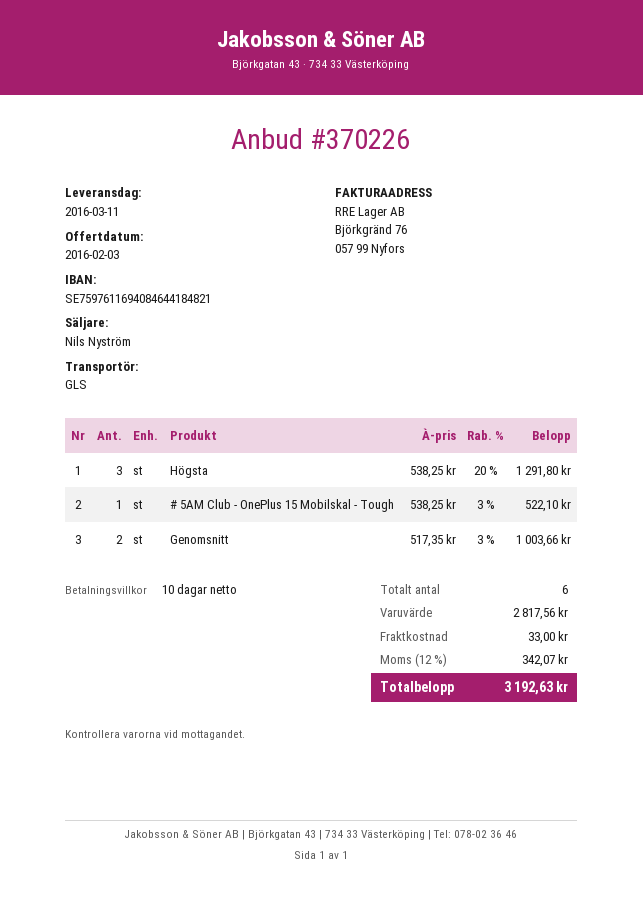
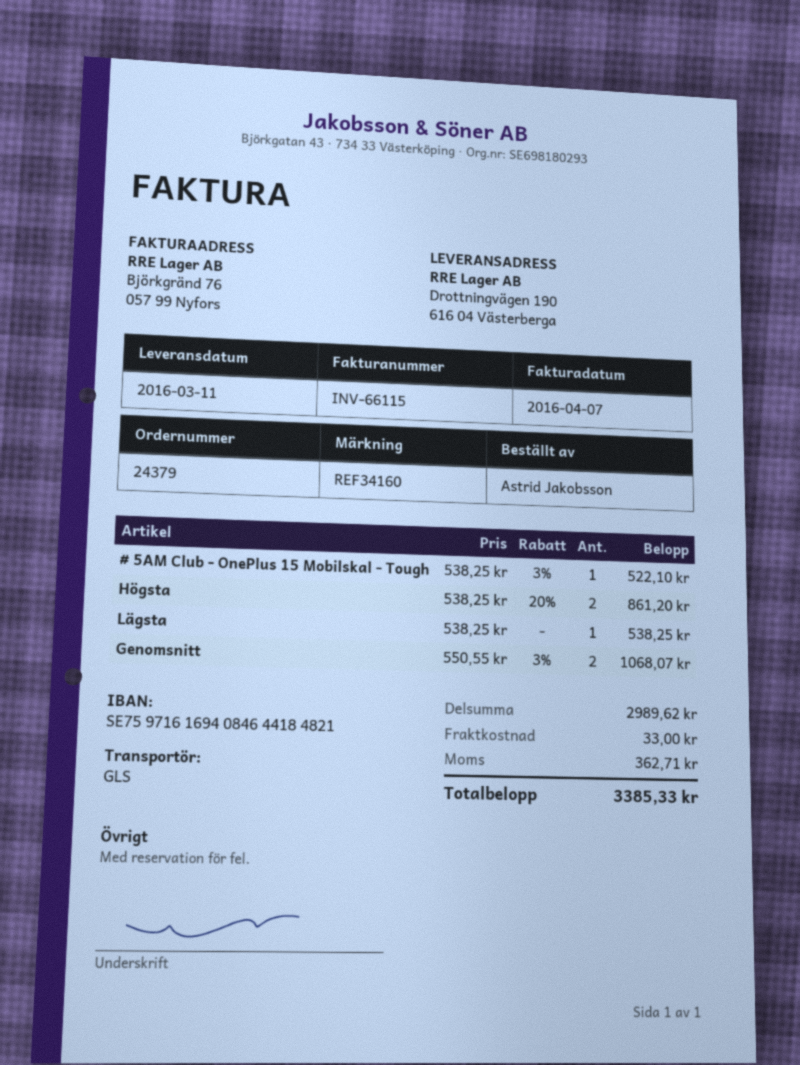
bank account: SE7597611694084644184821 -> SE7597161694084644184821
Högsta: 3 x 538.25 - 20% = 1291.80 -> 2 x 538.25 - 20% = 861.20
Genomsnitt: 2 x 517.35 - 3% = 1003.66 -> 2 x 550.55 - 3% = 1068.07
Lägsta: none -> 1 x 538.25 = 538.25
subtotal: 2817.56 -> 2989.62
tax: 342.07 -> 362.71
total: 3192.63 -> 3385.33

